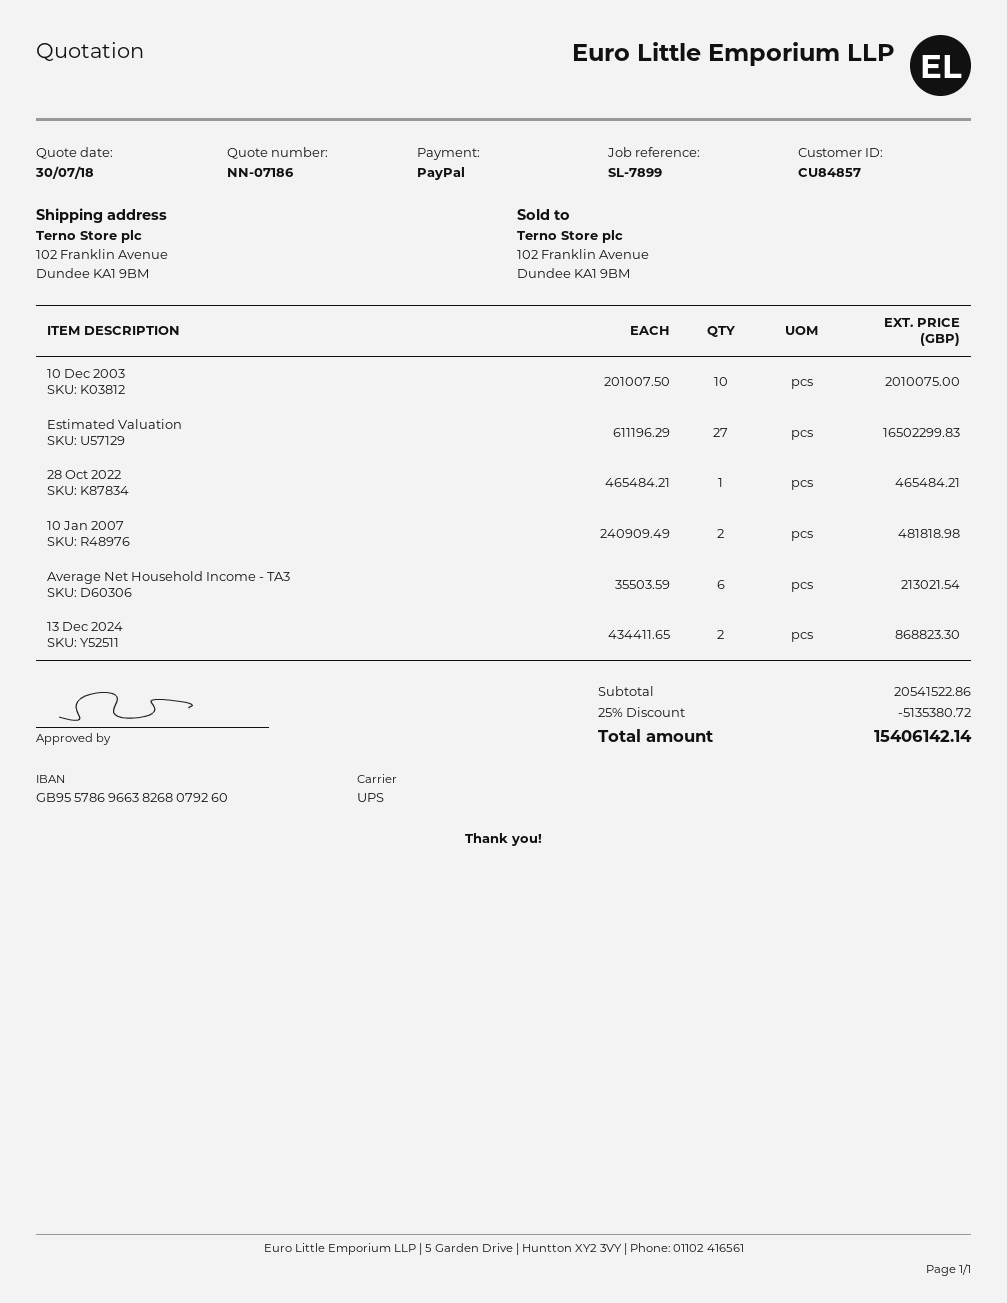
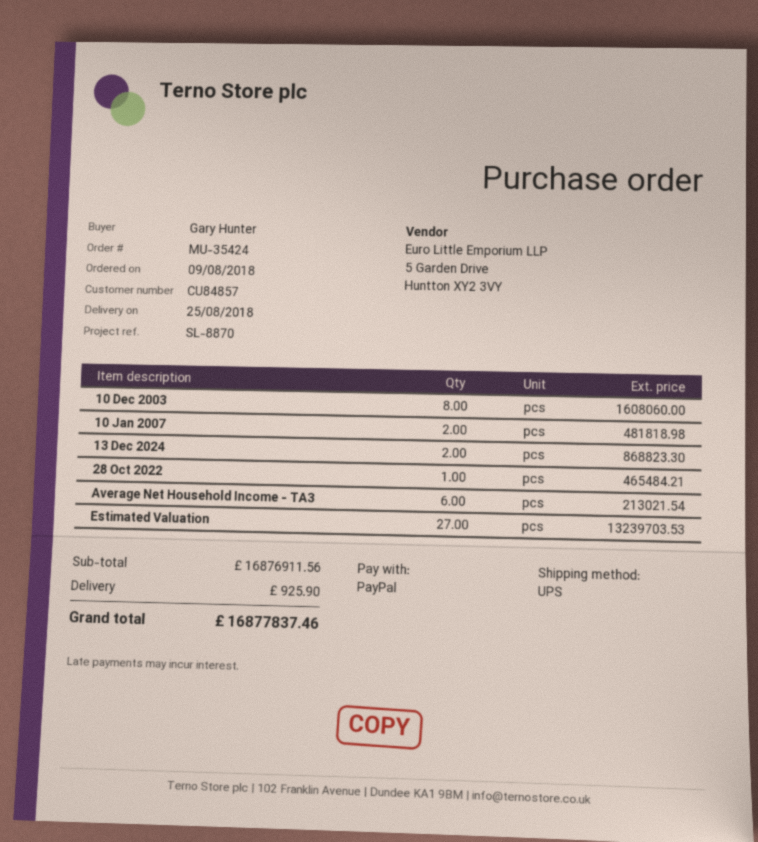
reference: SL-7899 -> SL-8870
10 Dec 2003: 10 for 2010075.00 -> 8 for 1608060.00
Estimated Valuation: 27 for 16502299.83 -> 27 for 13239703.53
subtotal: 20541522.86 -> 16876911.56
discount: 25% = 5135380.72 -> none
shipping: none -> 925.90
total: 15406142.14 -> 16877837.46

